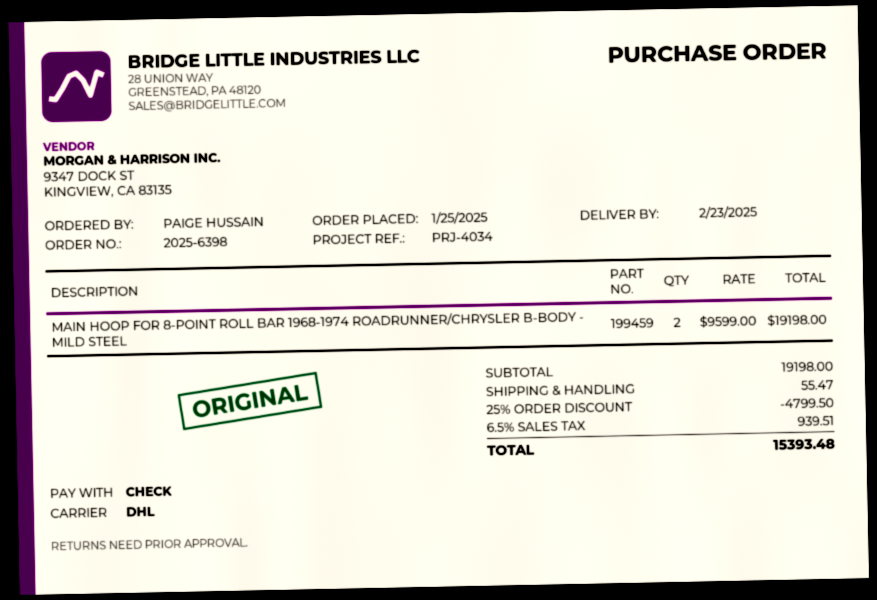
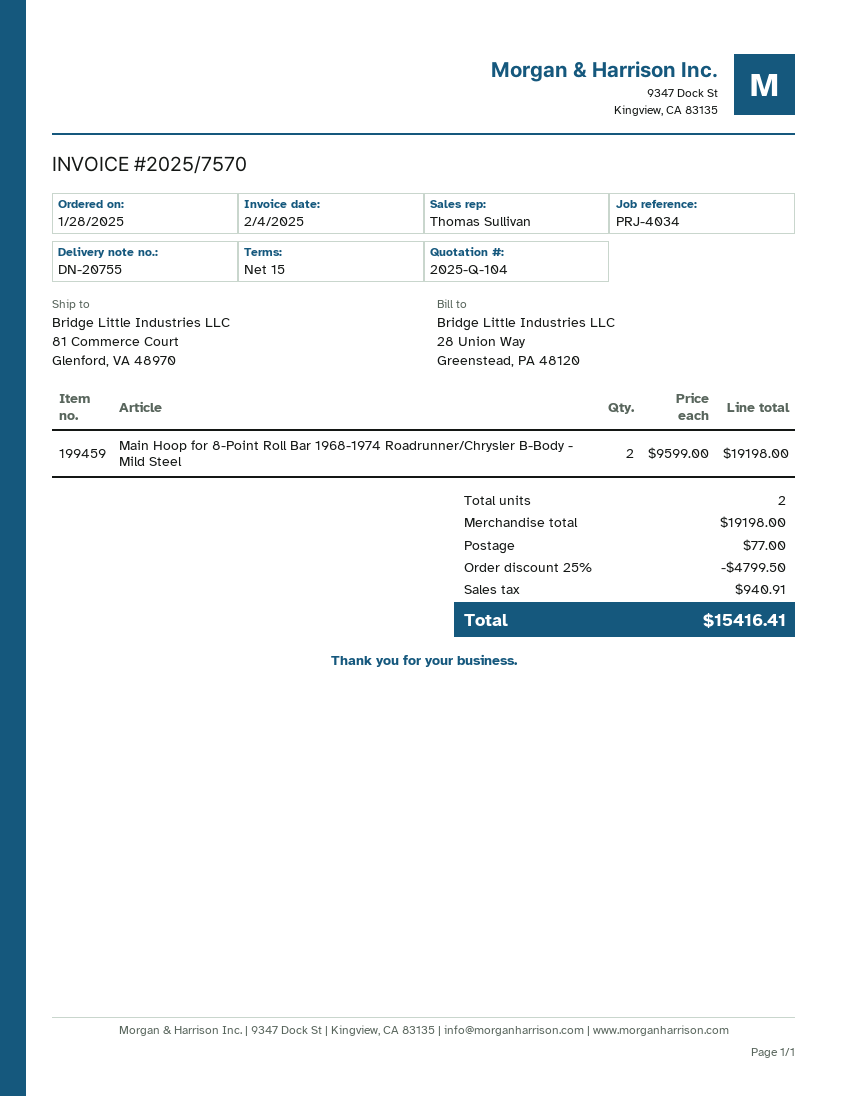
order date: 2025-01-25 -> 2025-01-28
shipping: 55.47 -> 77.00
tax: 939.51 -> 940.91
total: 15393.48 -> 15416.41

